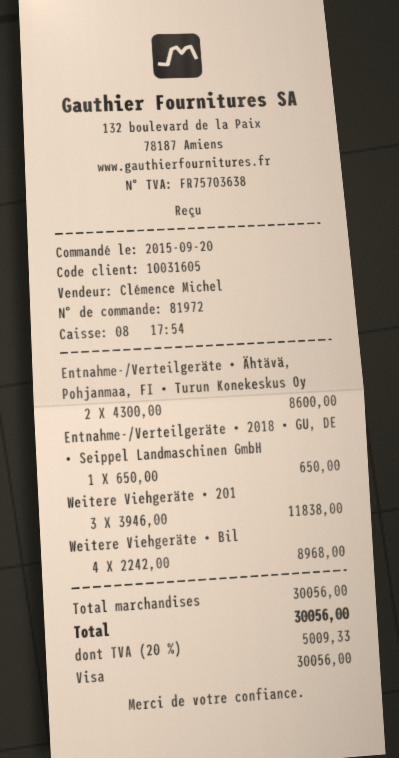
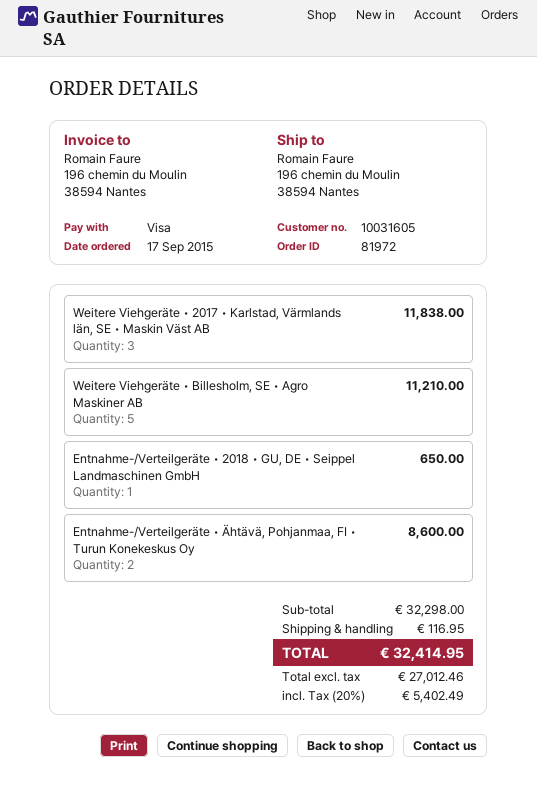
order date: 2015-09-20 -> 2015-09-17
Weitere Viehgeräte • Bil: 4 for 8968.00 -> 5 for 11210.00
subtotal: 30056.00 -> 32298.00
shipping: none -> 116.95
tax: 20% = 5009.33 -> 20% = 5402.49
total: 30056.00 -> 32414.95

